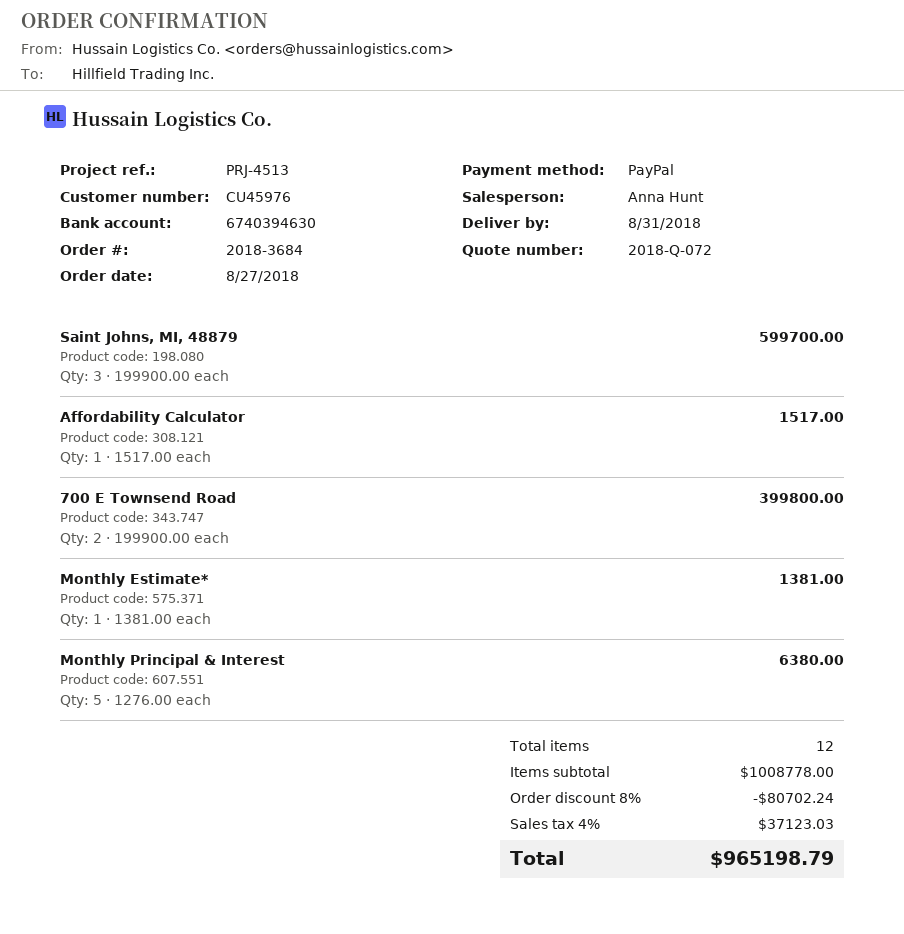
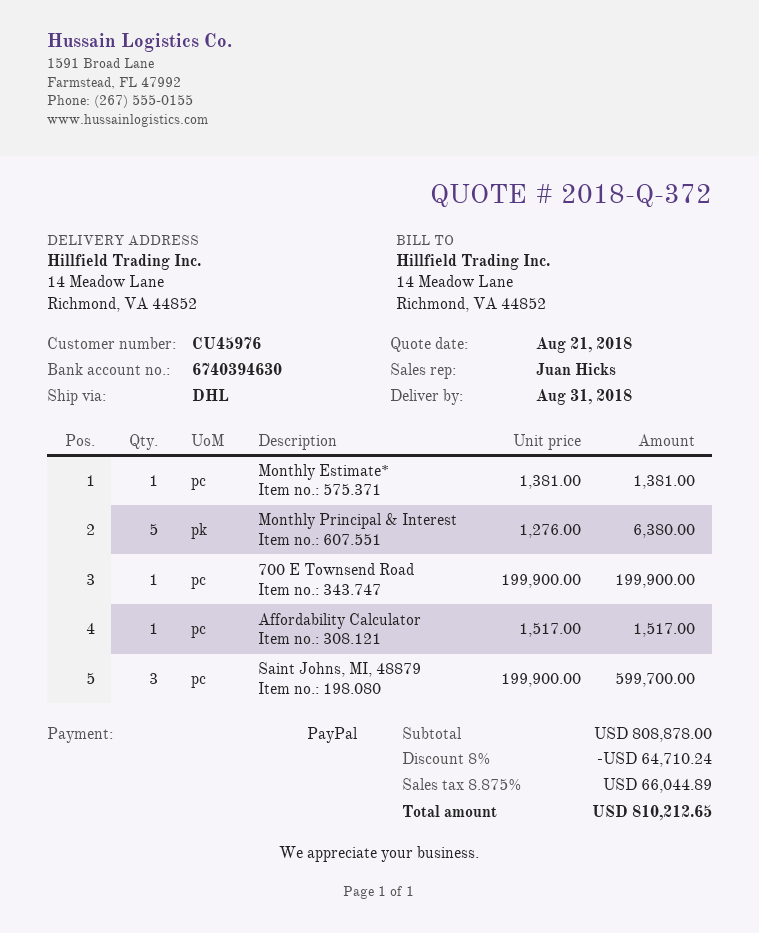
quote number: 2018-Q-072 -> 2018-Q-372
sales rep: Anna Hunt -> Juan Hicks
700 E Townsend Road: 2 x 199900.00 = 399800.00 -> 1 x 199900.00 = 199900.00
subtotal: 1008778.00 -> 808878.00
discount: 8% = 80702.24 -> 8% = 64710.24
tax: 4% = 37123.03 -> 8.875% = 66044.89
total: 965198.79 -> 810212.65

